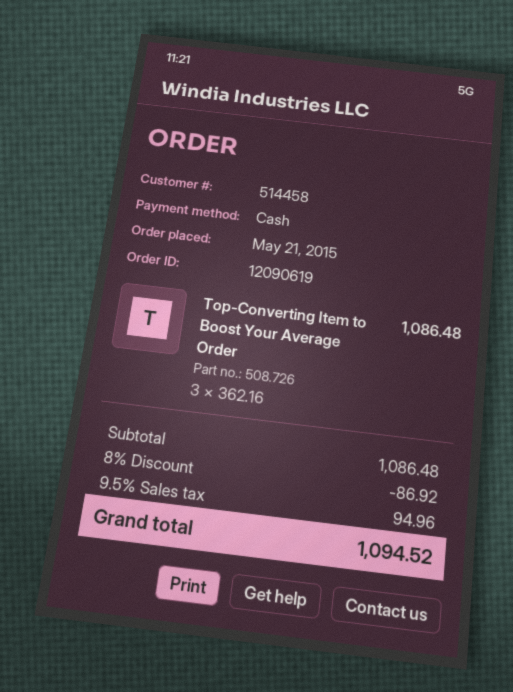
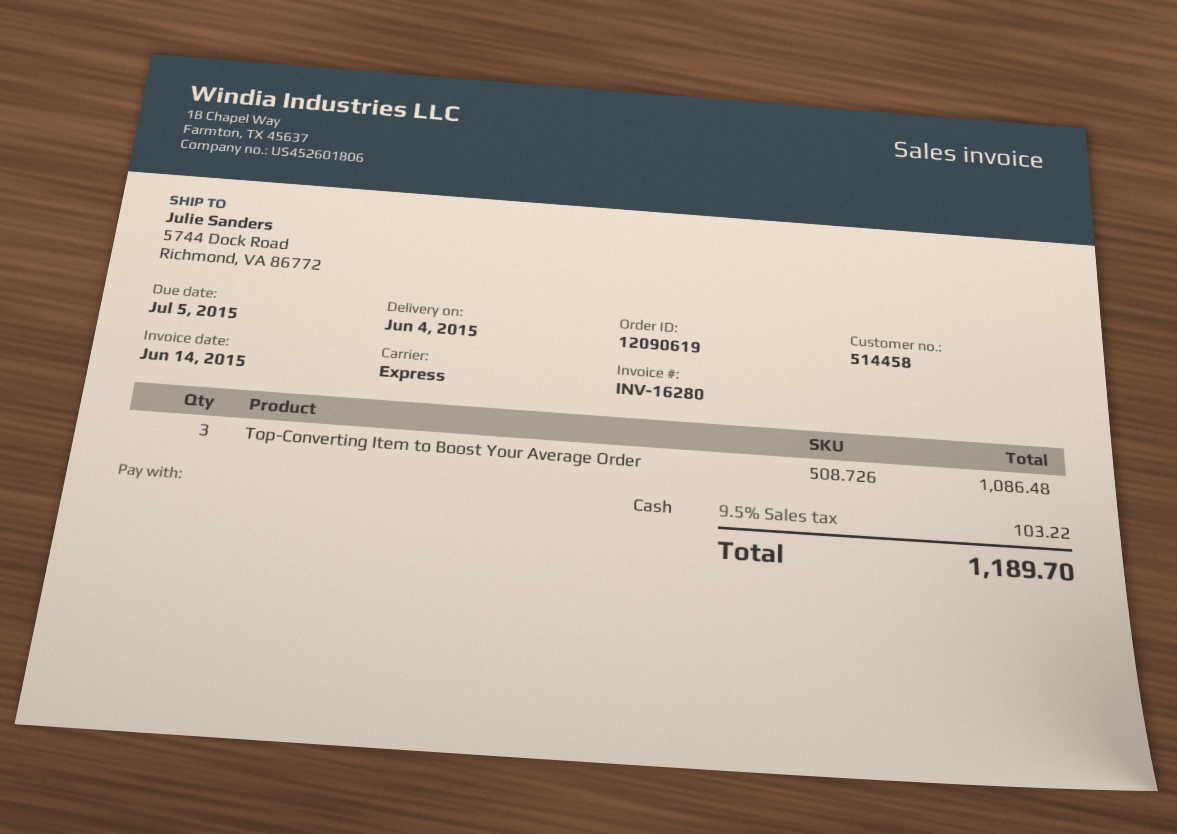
discount: 8% = 86.92 -> none
tax: 9.5% = 94.96 -> 9.5% = 103.22
total: 1094.52 -> 1189.70

